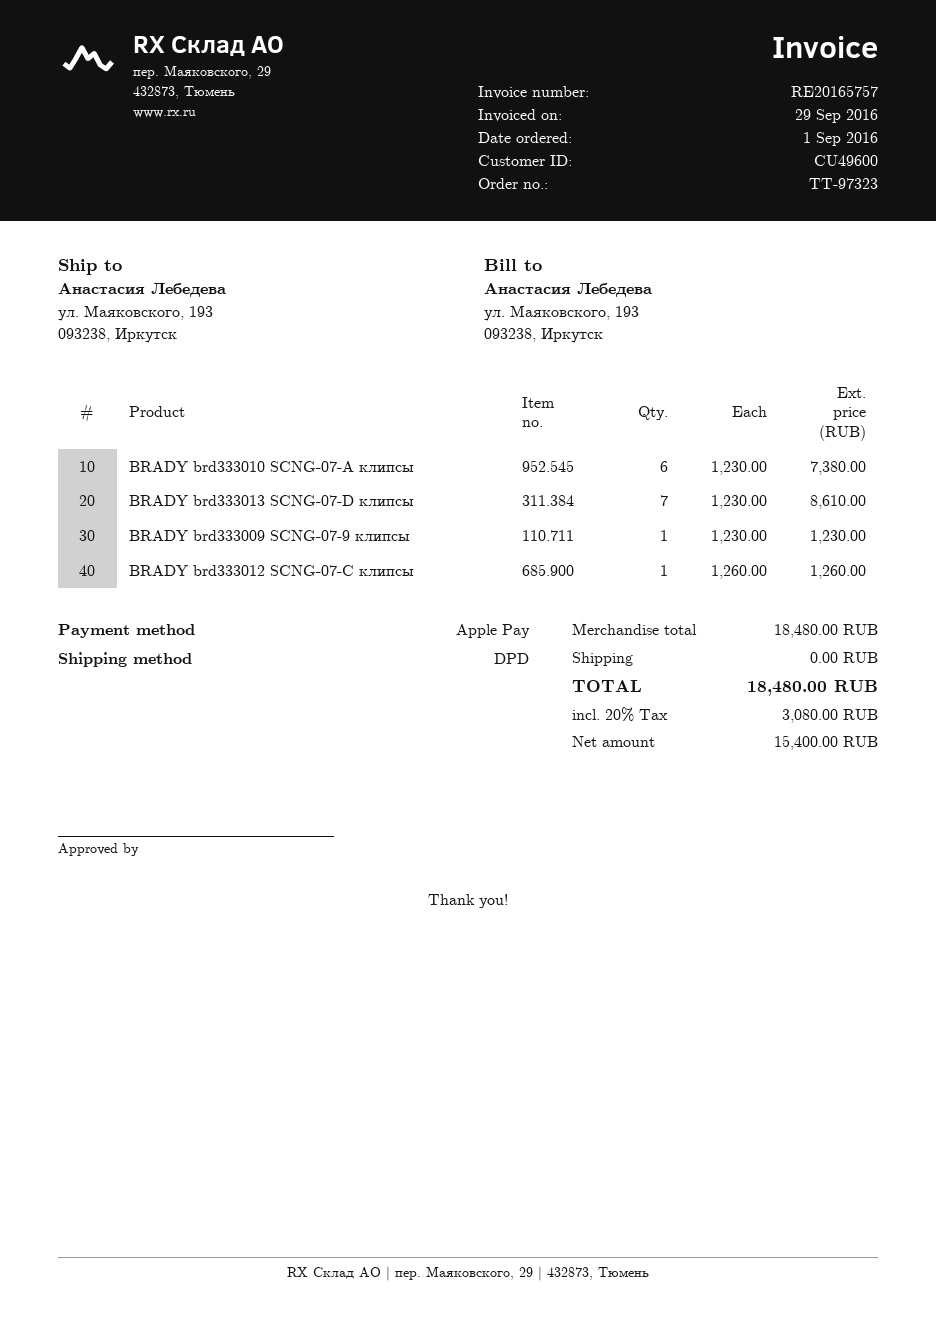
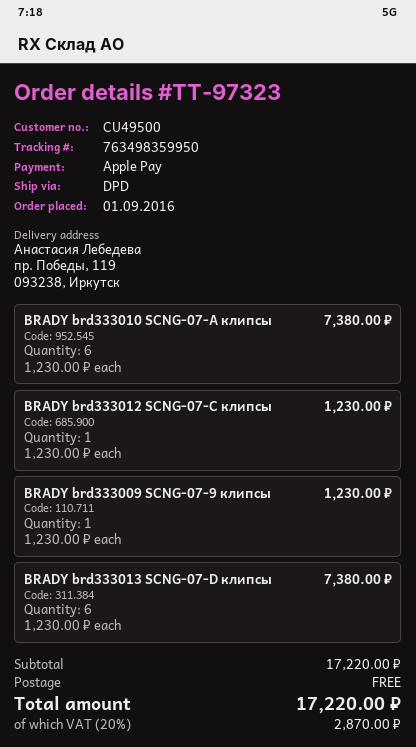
customer number: CU49600 -> CU49500
ship to: ул. Маяковского, 193, 093238, Иркутск -> пр. Победы, 119, 093238, Иркутск
BRADY brd333013 SCNG-07-D клипсы: 7 x 1230.00 = 8610.00 -> 6 x 1230.00 = 7380.00
BRADY brd333012 SCNG-07-C клипсы: 1 x 1260.00 = 1260.00 -> 1 x 1230.00 = 1230.00
subtotal: 18480.00 -> 17220.00
tax: 20% = 3080.00 -> 20% = 2870.00
total: 18480.00 -> 17220.00

